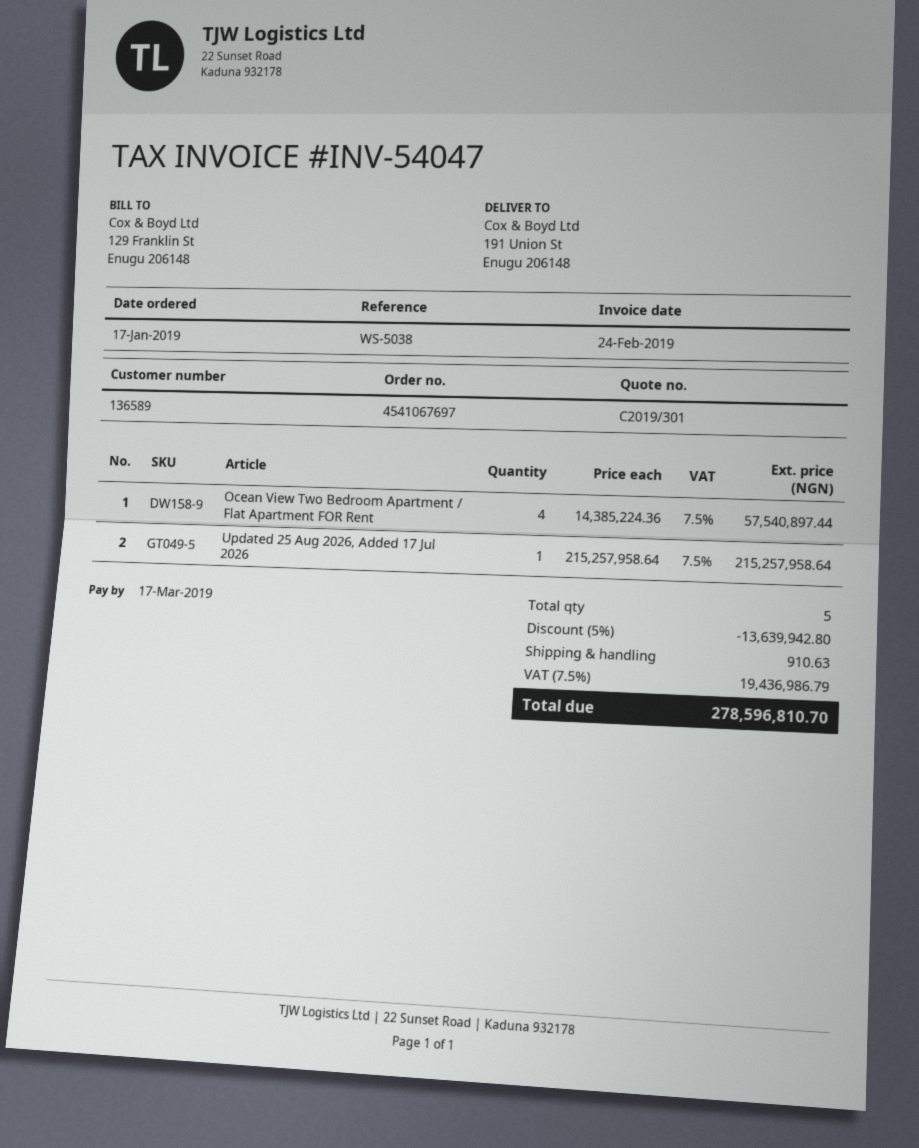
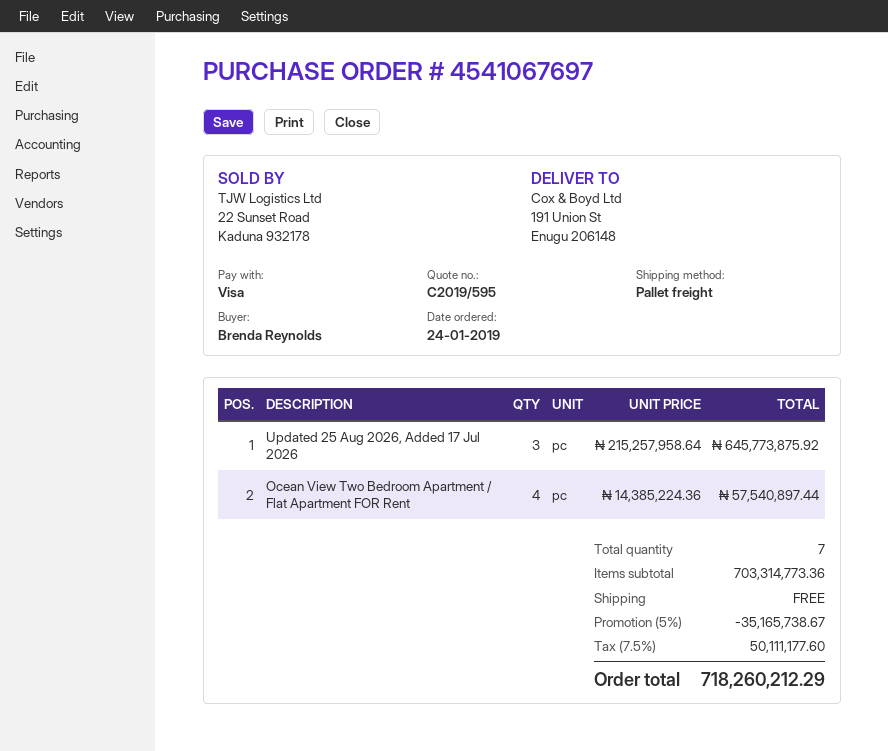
quote number: C2019/301 -> C2019/595
order date: 2019-01-17 -> 2019-01-24
Updated 25 Aug 2026, Added 17 Jul 2026: 1 x 215257958.64 = 215257958.64 -> 3 x 215257958.64 = 645773875.92
total quantity: 5 -> 7
discount: 5% = 13639942.80 -> 5% = 35165738.67
shipping: 910.63 -> 0.00
tax: 7.5% = 19436986.79 -> 7.5% = 50111177.60
total: 278596810.70 -> 718260212.29

